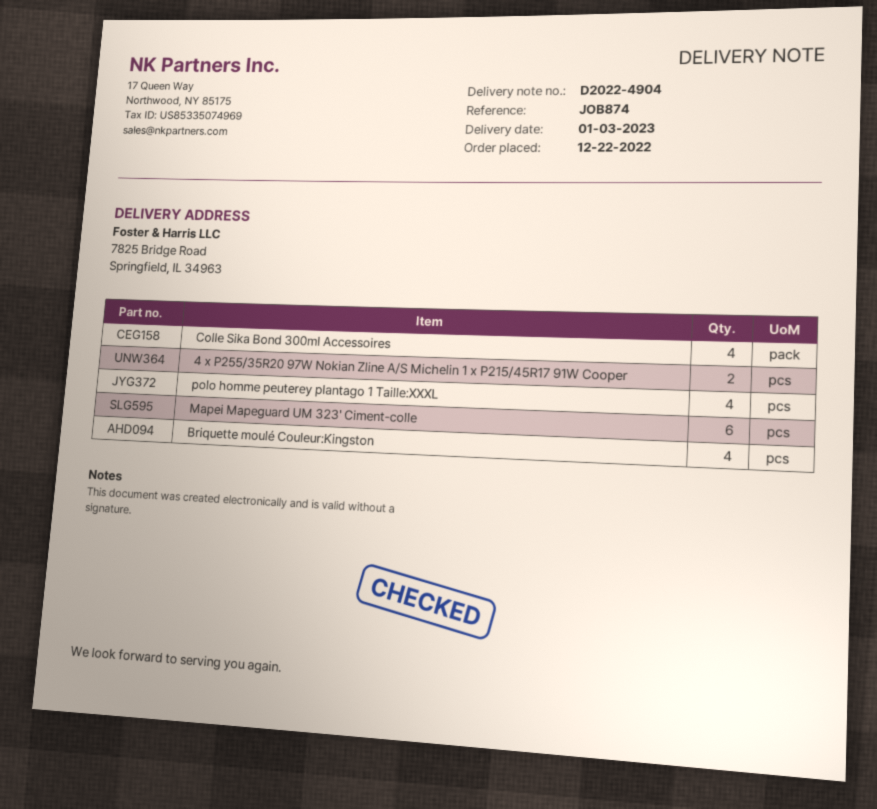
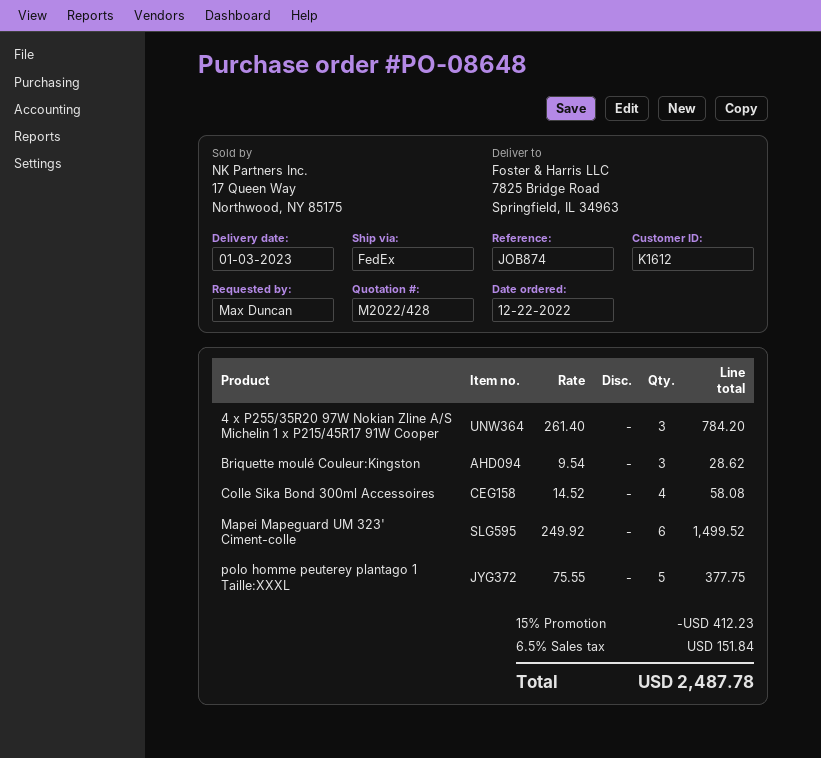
4 x P255/35R20 97W Nokian Zline A/S Michelin 1 x P215/45R17 91W Cooper: 2 -> 3
polo homme peuterey plantago 1 Taille:XXXL: 4 -> 5
Briquette moulé Couleur:Kingston: 4 -> 3

